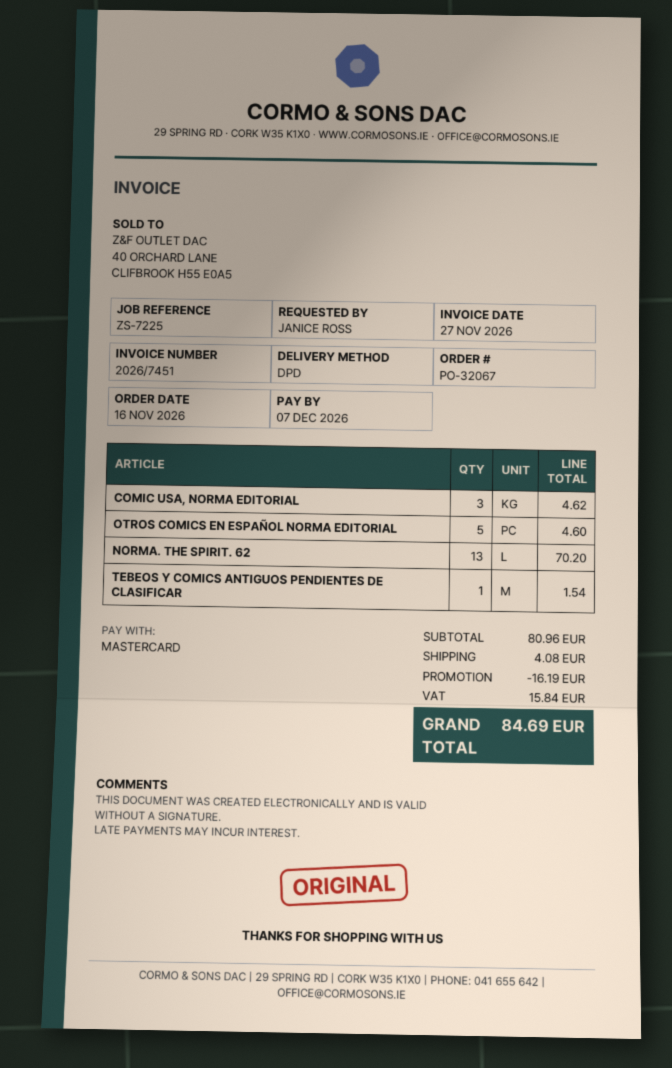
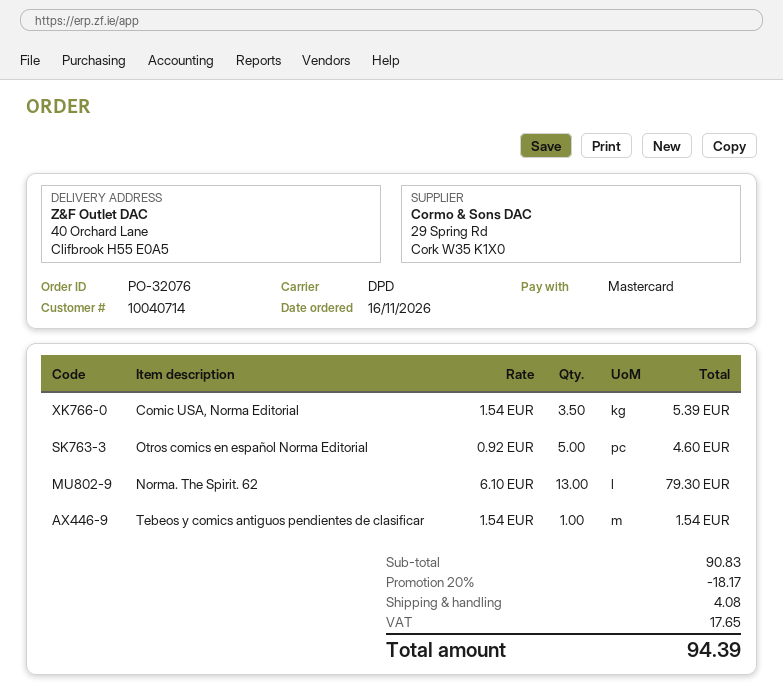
order number: PO-32067 -> PO-32076
COMIC USA, NORMA EDITORIAL: 3 for 4.62 -> 3.5 for 5.39
NORMA. THE SPIRIT. 62: 13 for 70.20 -> 13 for 79.30
subtotal: 80.96 -> 90.83
discount: 16.19 -> 18.17
tax: 15.84 -> 17.65
total: 84.69 -> 94.39

